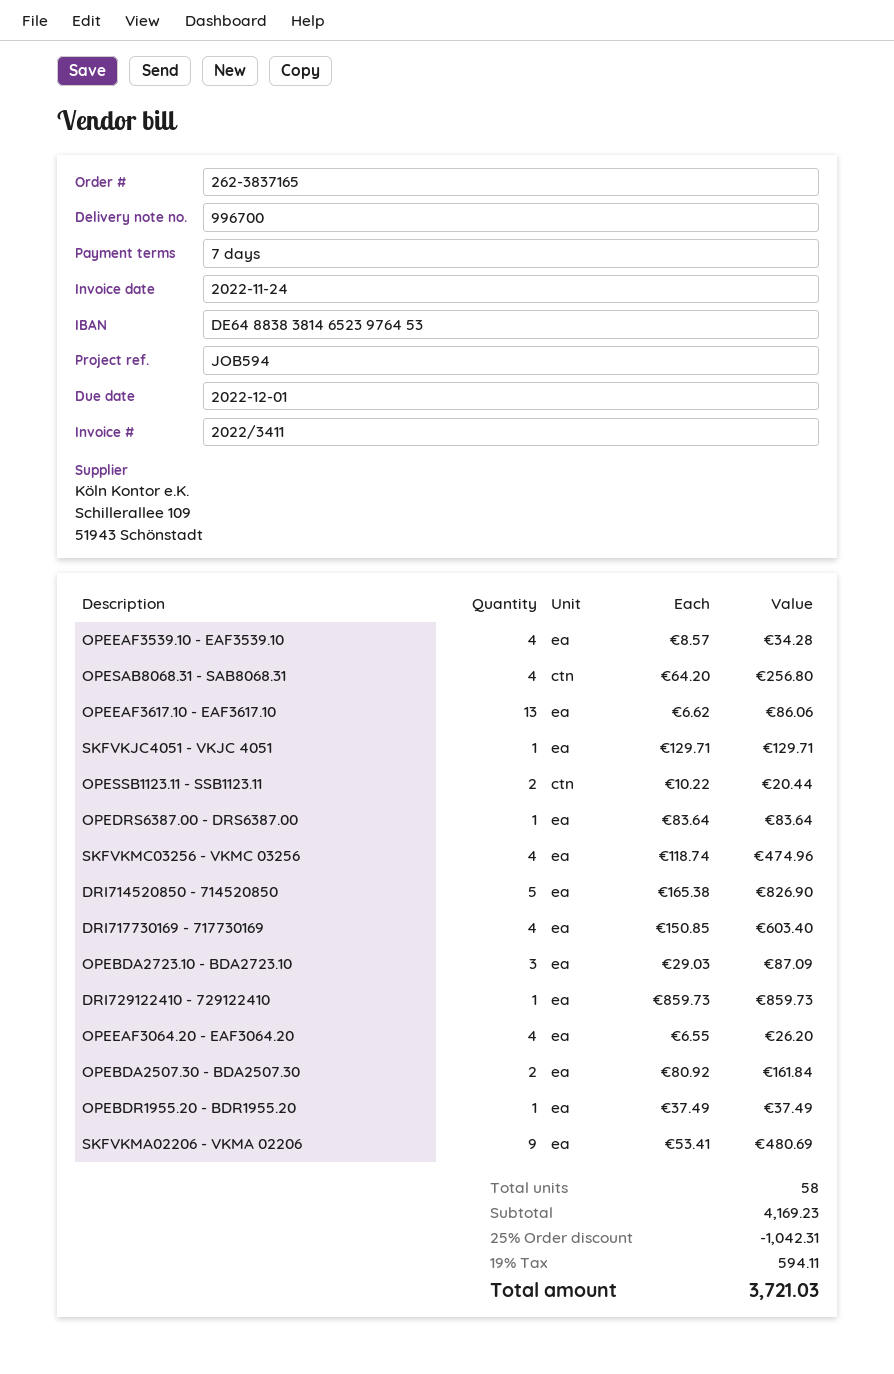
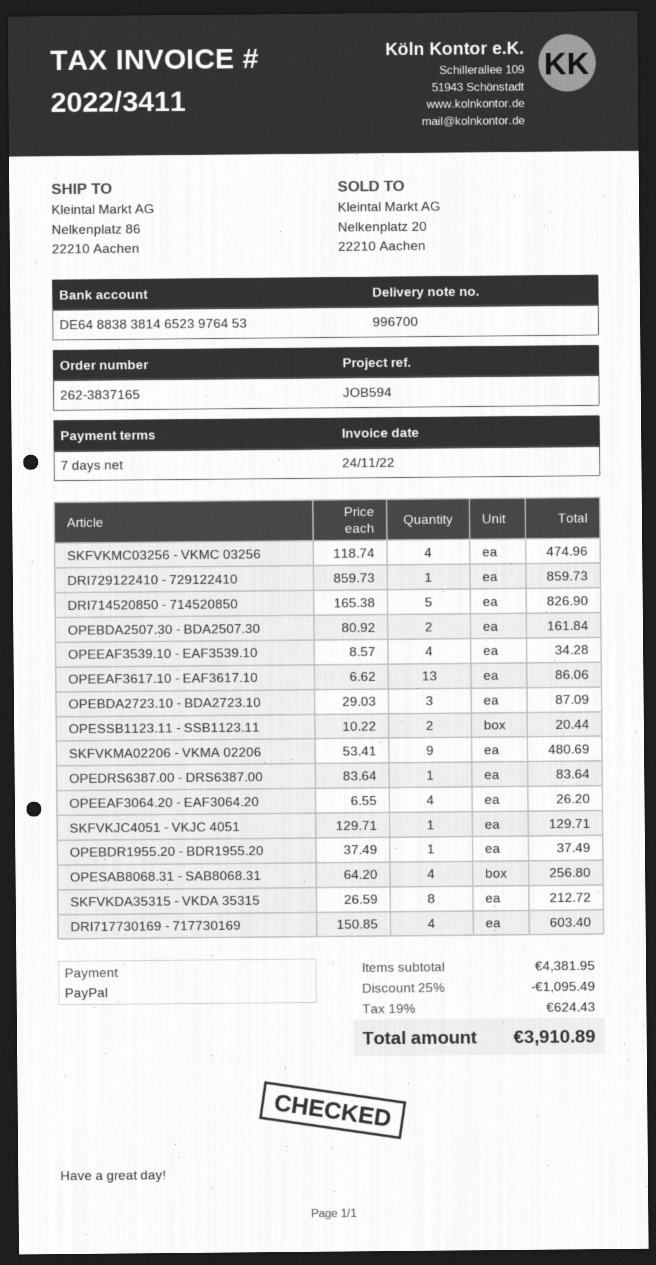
SKFVKDA35315 - VKDA 35315: none -> 8 x 26.59 = 212.72
subtotal: 4169.23 -> 4381.95
discount: 25% = 1042.31 -> 25% = 1095.49
tax: 19% = 594.11 -> 19% = 624.43
total: 3721.03 -> 3910.89

